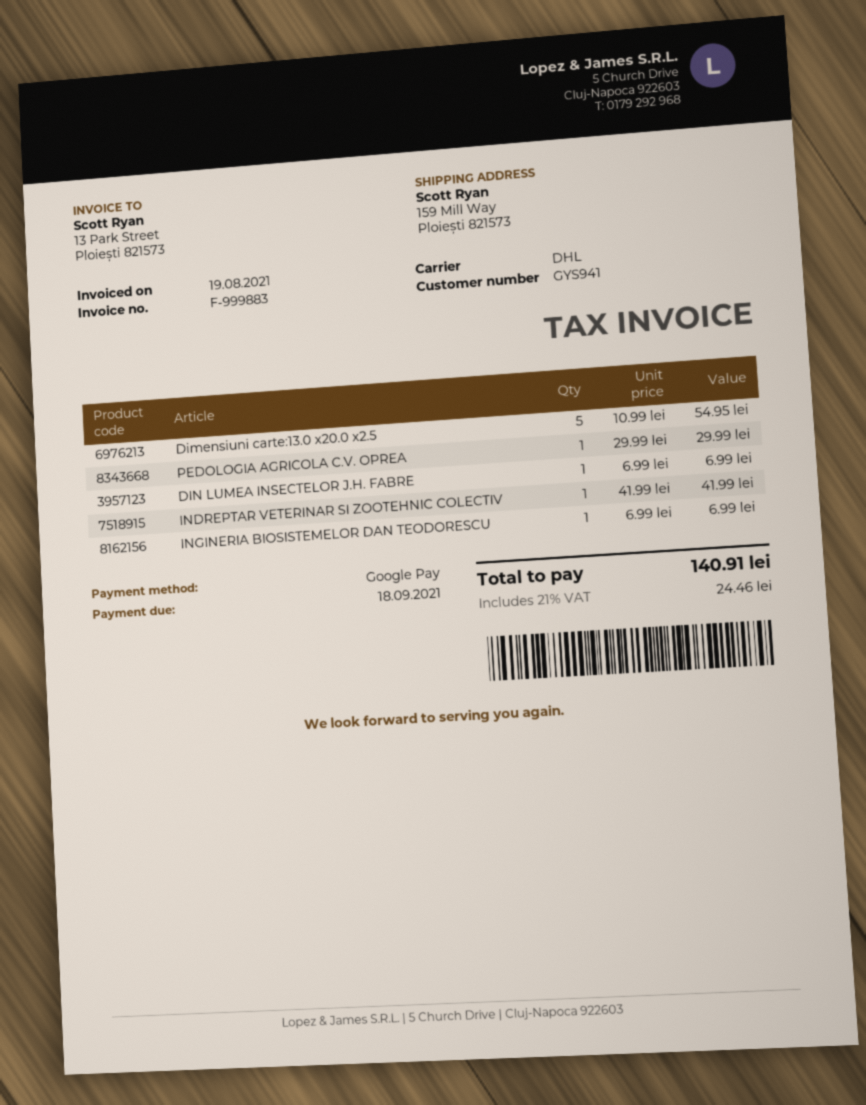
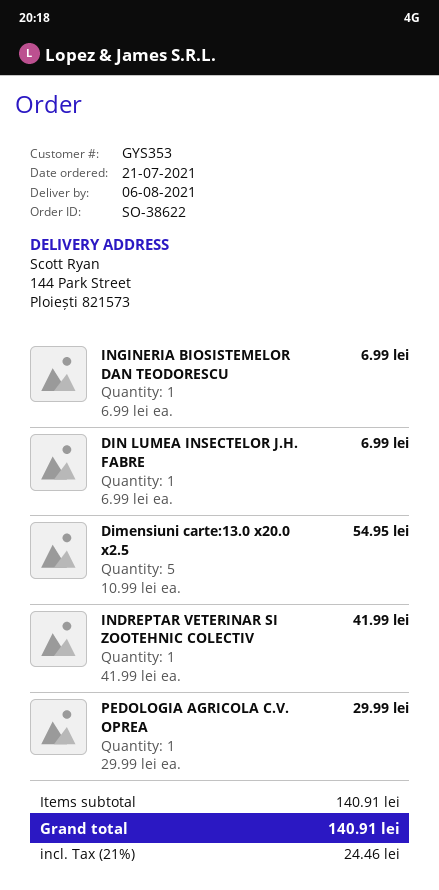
customer number: GYS941 -> GYS353
ship to: 159 Mill Way, Ploiești 821573 -> 144 Park Street, Ploiești 821573

